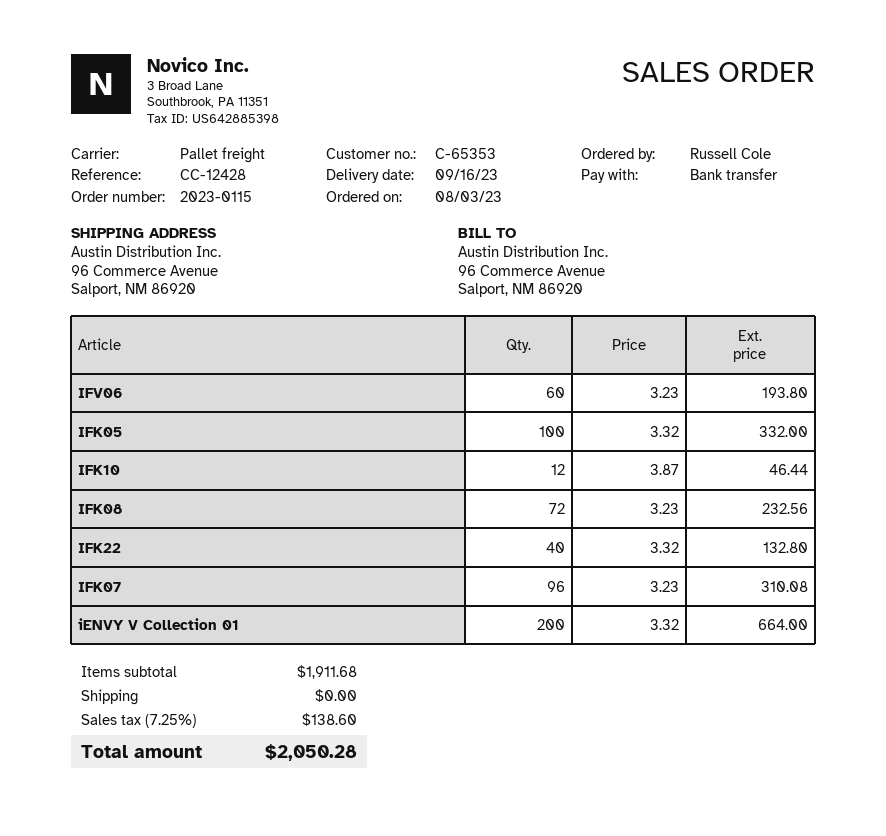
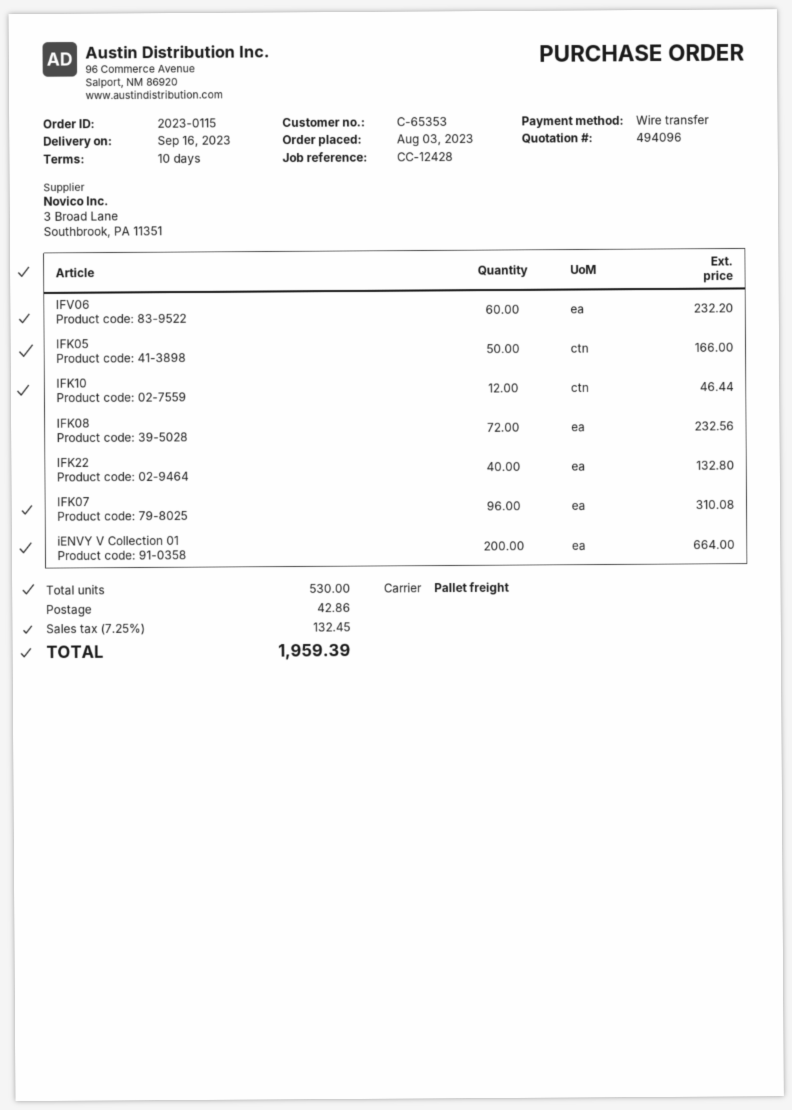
IFV06: 60 for 193.80 -> 60 for 232.20
IFK05: 100 for 332.00 -> 50 for 166.00
shipping: 0.00 -> 42.86
tax: 7.25% = 138.60 -> 7.25% = 132.45
total: 2050.28 -> 1959.39

